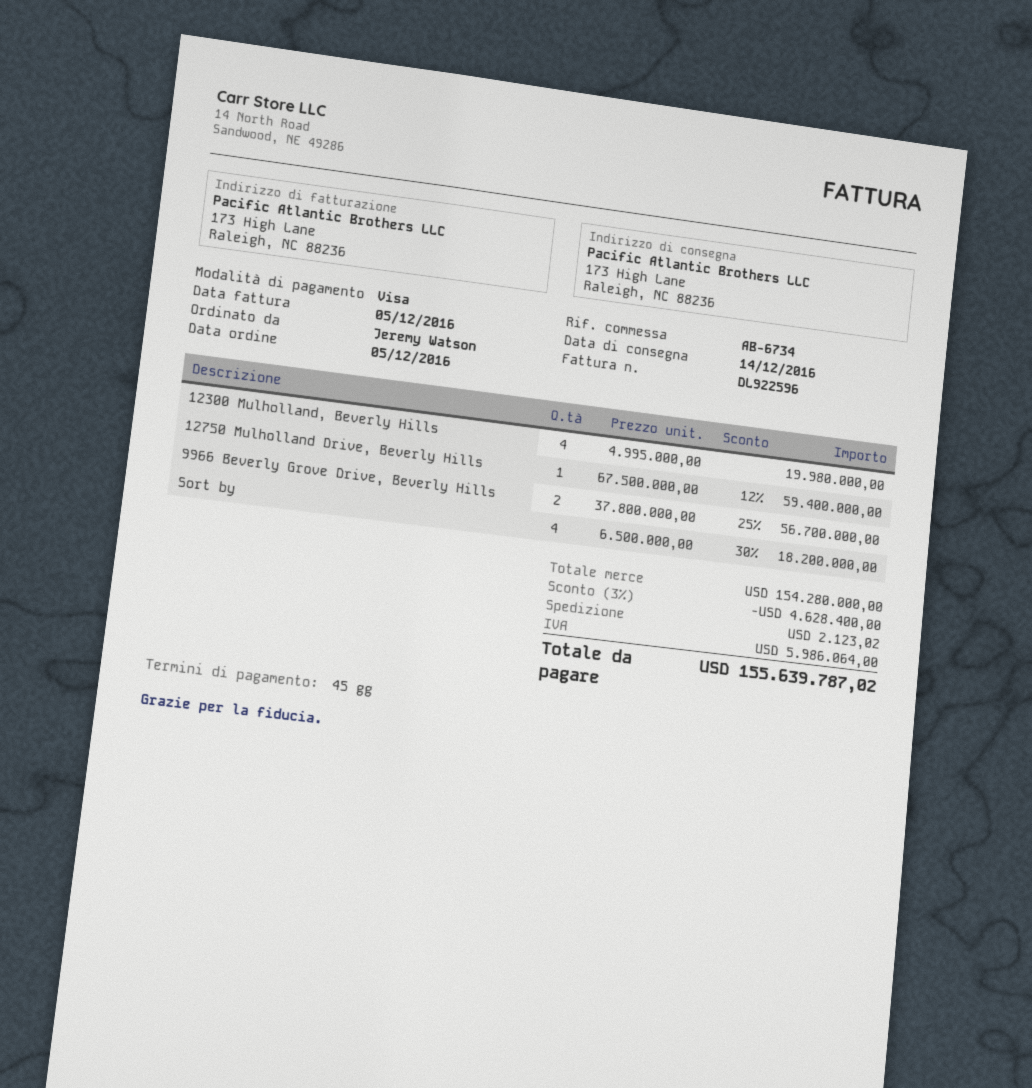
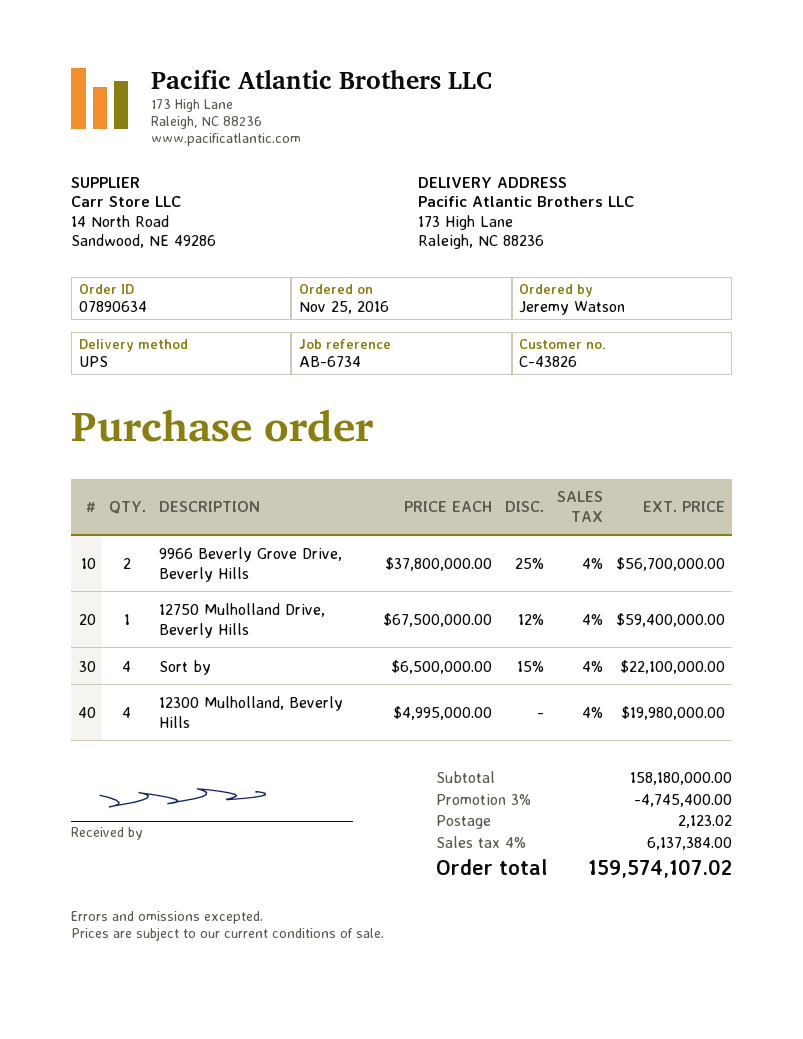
order date: 2016-12-05 -> 2016-11-25
Sort by: 4 x 6500000.00 - 30% = 18200000.00 -> 4 x 6500000.00 - 15% = 22100000.00
subtotal: 154280000.00 -> 158180000.00
discount: 3% = 4628400.00 -> 3% = 4745400.00
tax: 5986064.00 -> 6137384.00
total: 155639787.02 -> 159574107.02

